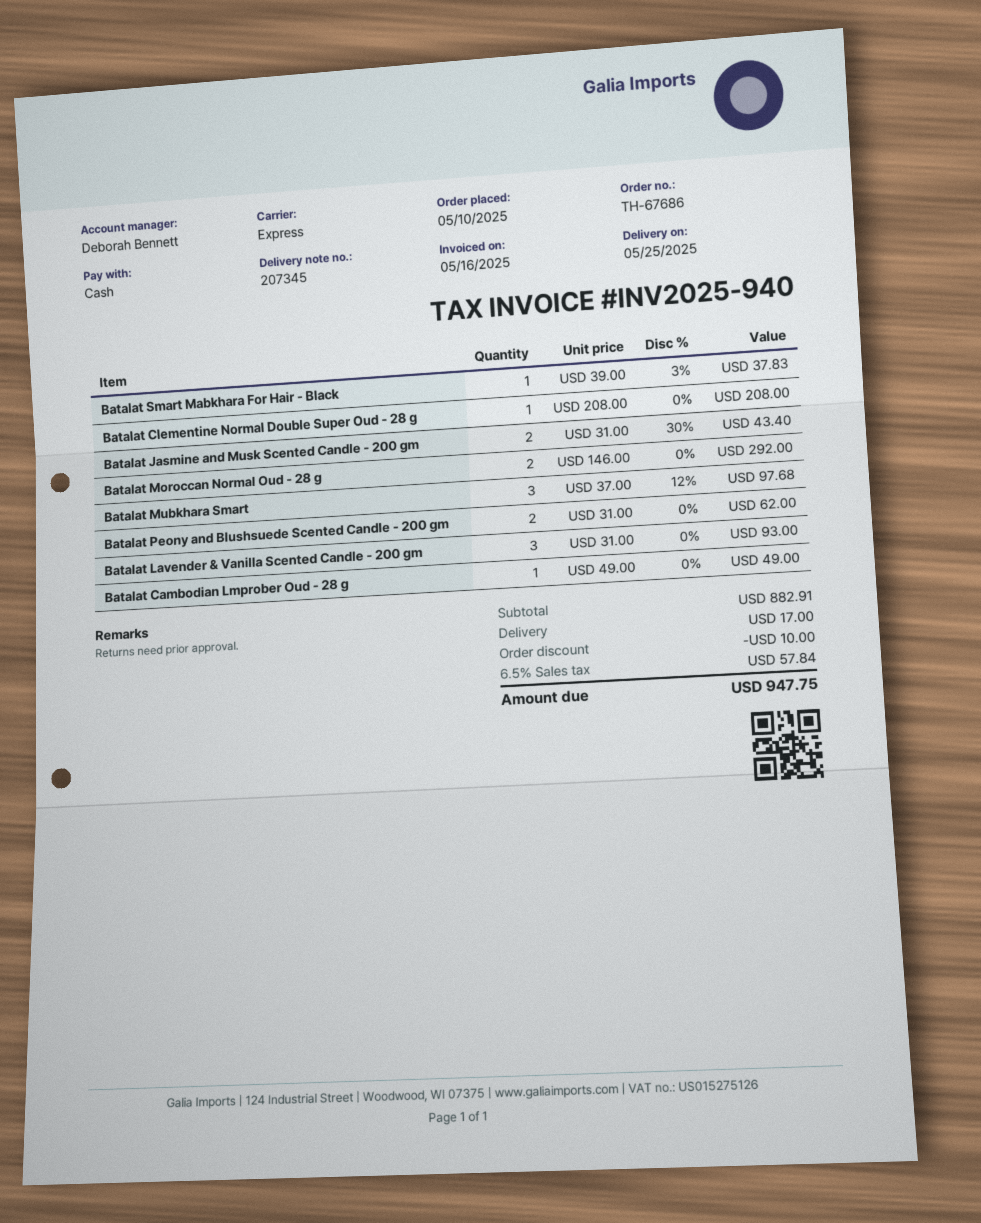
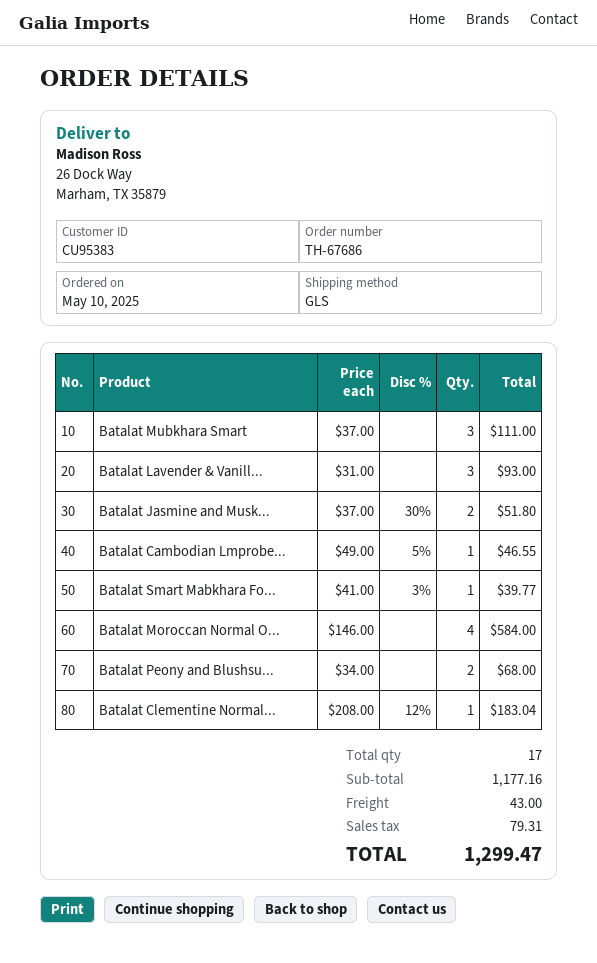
shipping method: express -> GLS
Batalat Smart Mabkhara For Hair - Black: 1 x 39.00 - 3% = 37.83 -> 1 x 41.00 - 3% = 39.77
Batalat Clementine Normal Double Super Oud - 28 g: 1 x 208.00 = 208.00 -> 1 x 208.00 - 12% = 183.04
Batalat Jasmine and Musk Scented Candle - 200 gm: 2 x 31.00 - 30% = 43.40 -> 2 x 37.00 - 30% = 51.80
Batalat Moroccan Normal Oud - 28 g: 2 x 146.00 = 292.00 -> 4 x 146.00 = 584.00
Batalat Mubkhara Smart: 3 x 37.00 - 12% = 97.68 -> 3 x 37.00 = 111.00
Batalat Peony and Blushsuede Scented Candle - 200 gm: 2 x 31.00 = 62.00 -> 2 x 34.00 = 68.00
Batalat Cambodian Lmprober Oud - 28 g: 1 x 49.00 = 49.00 -> 1 x 49.00 - 5% = 46.55
subtotal: 882.91 -> 1177.16
discount: 10.00 -> none
shipping: 17.00 -> 43.00
tax: 57.84 -> 79.31
total: 947.75 -> 1299.47

